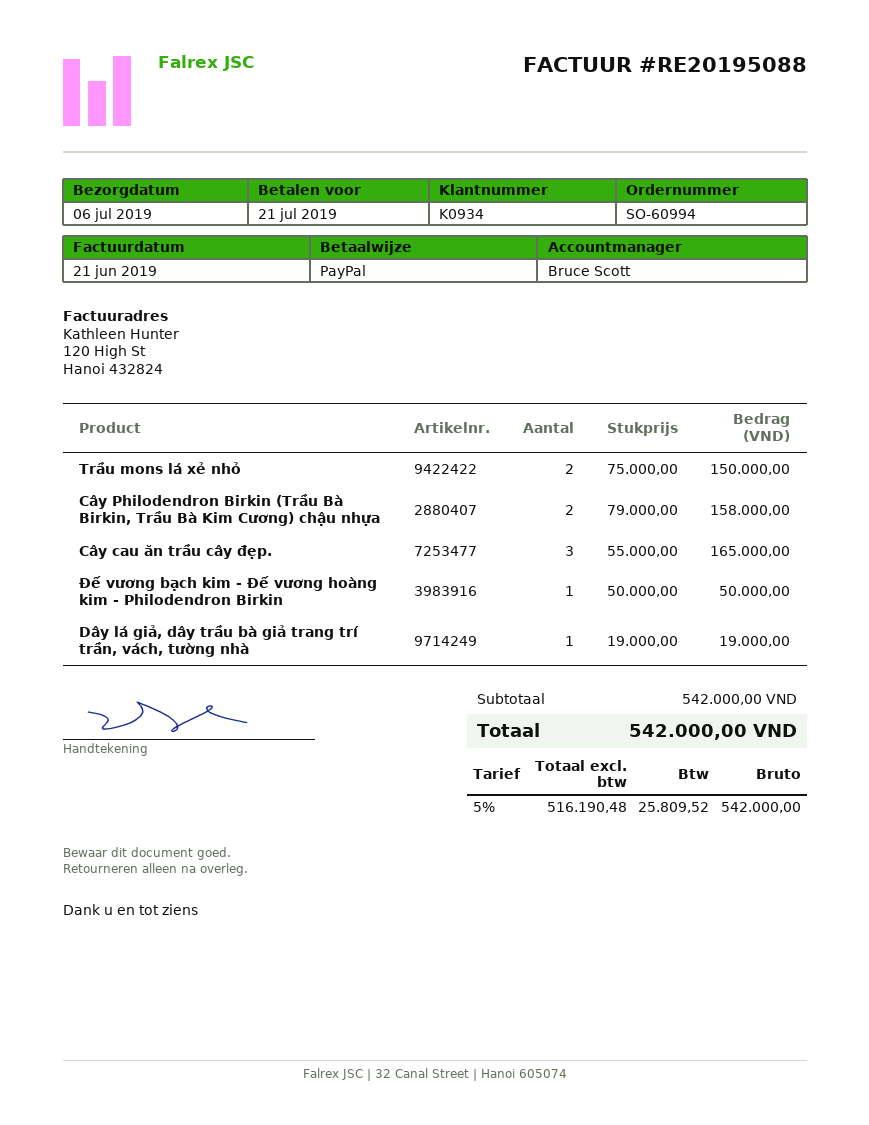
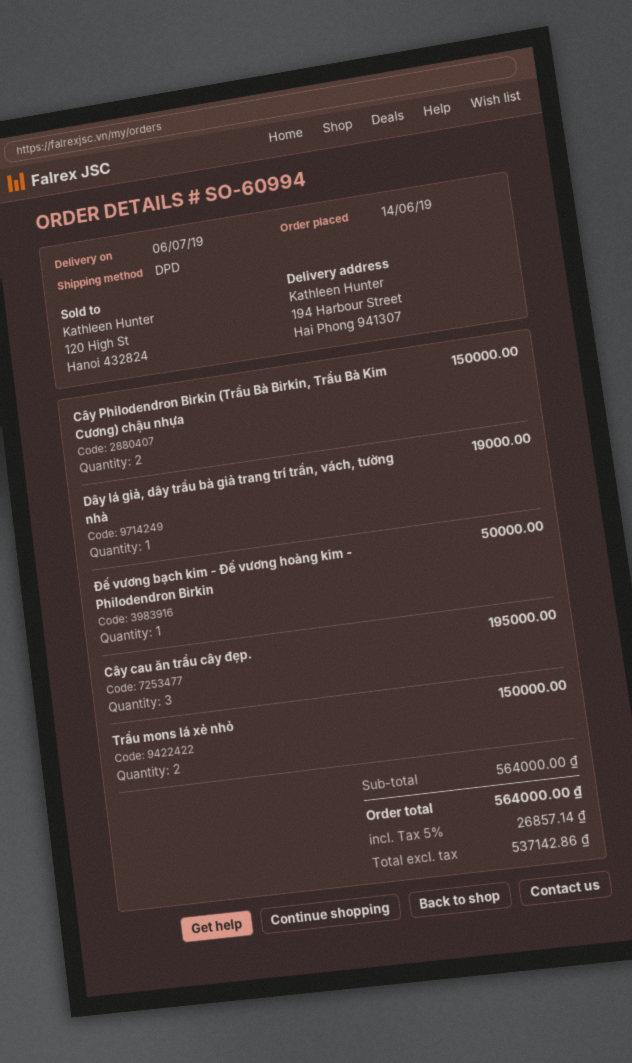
Cây Philodendron Birkin (Trầu Bà Birkin, Trầu Bà Kim Cương) chậu nhựa: 2 for 158000.00 -> 2 for 150000.00
Cây cau ăn trầu cây đẹp.: 3 for 165000.00 -> 3 for 195000.00
subtotal: 542000.00 -> 564000.00
net: 516190.48 -> 537142.86
tax: 5% = 25809.52 -> 5% = 26857.14
total: 542000.00 -> 564000.00

